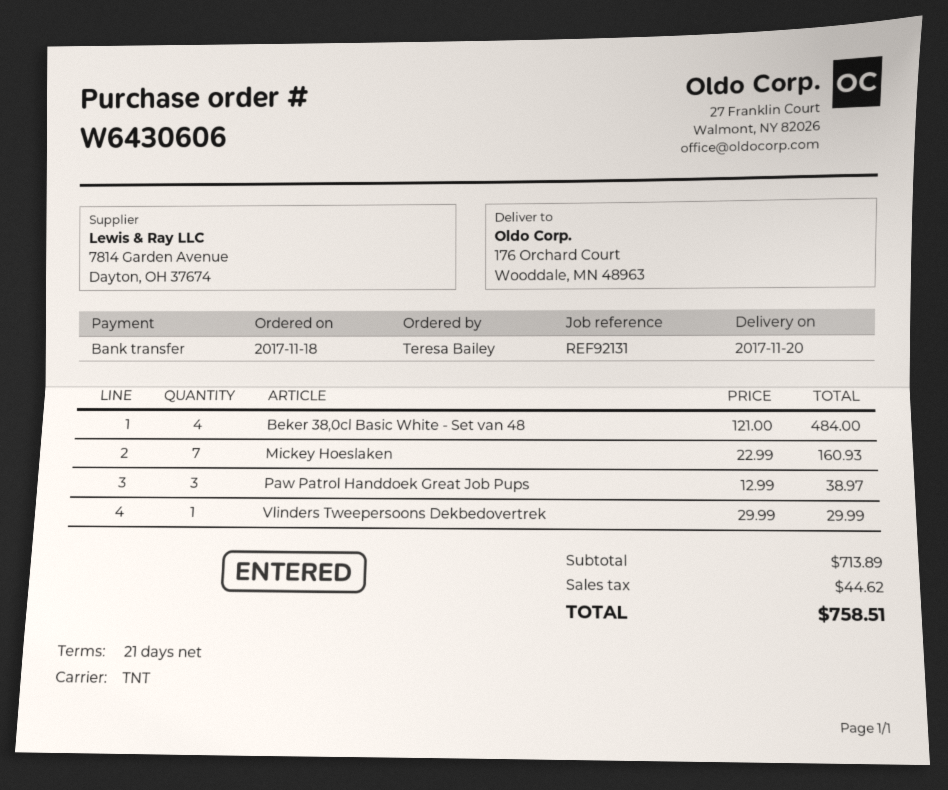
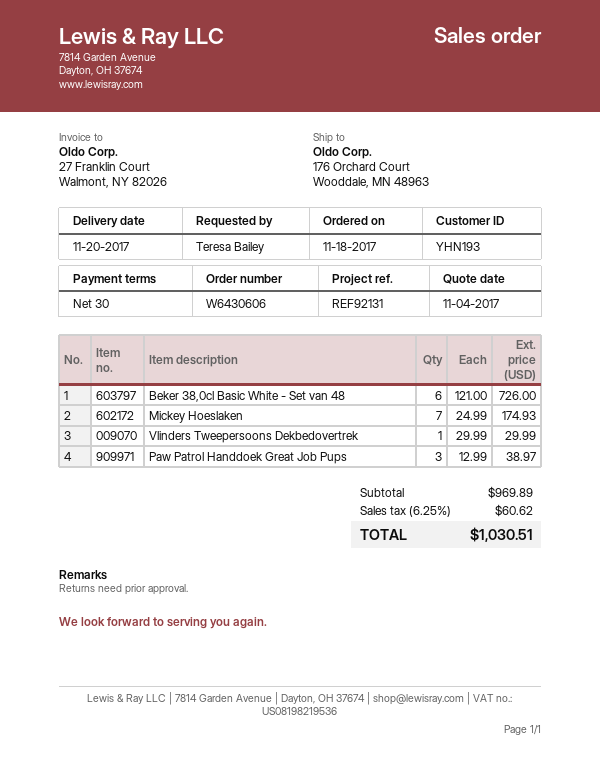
payment terms: 21 days -> 30 days
Beker 38,0cl Basic White - Set van 48: 4 x 121.00 = 484.00 -> 6 x 121.00 = 726.00
Mickey Hoeslaken: 7 x 22.99 = 160.93 -> 7 x 24.99 = 174.93
subtotal: 713.89 -> 969.89
tax: 44.62 -> 60.62
total: 758.51 -> 1030.51

